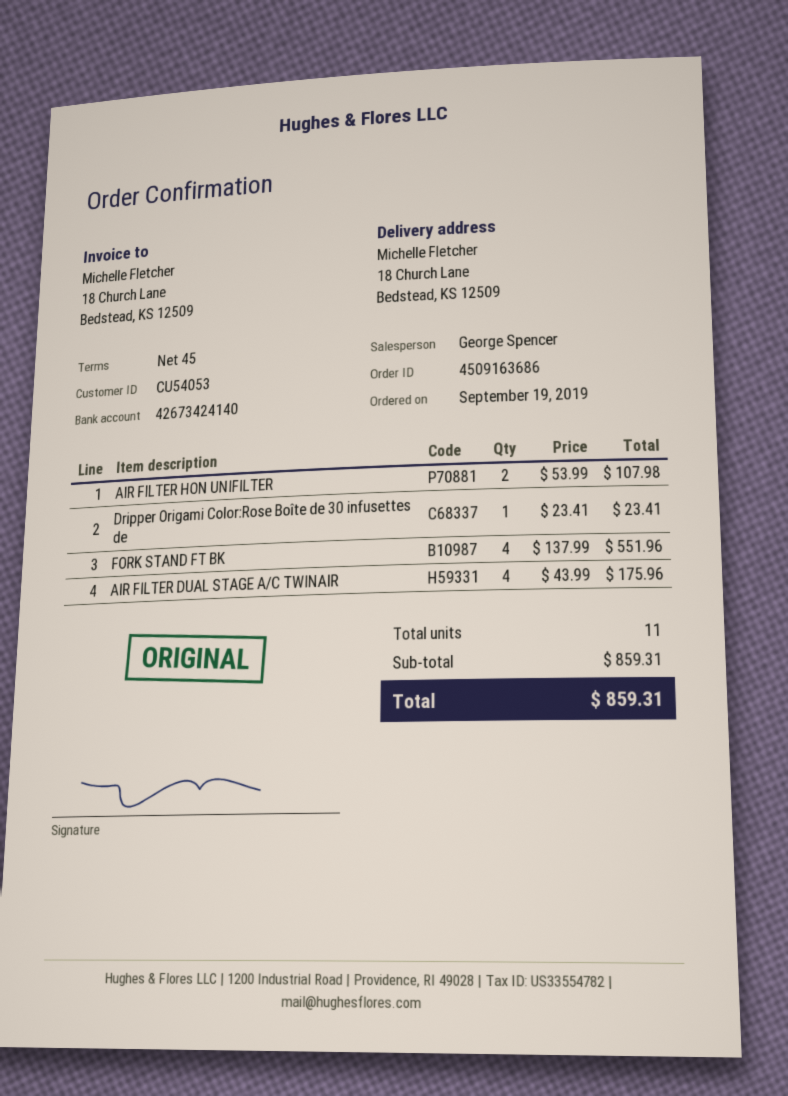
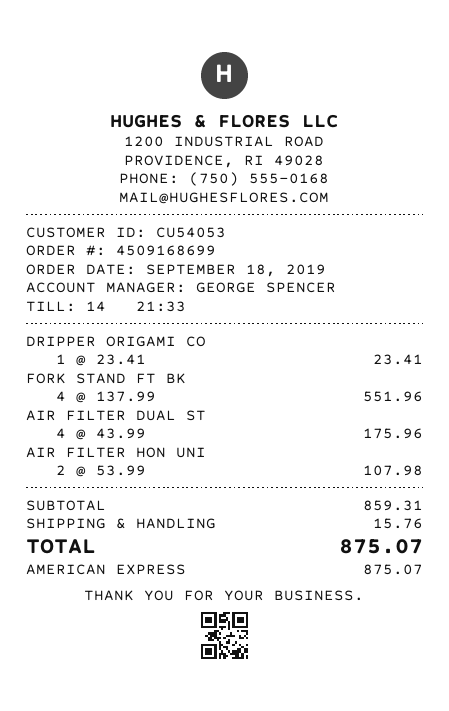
order number: 4509163686 -> 4509168699
order date: 2019-09-19 -> 2019-09-18
shipping: none -> 15.76
total: 859.31 -> 875.07

